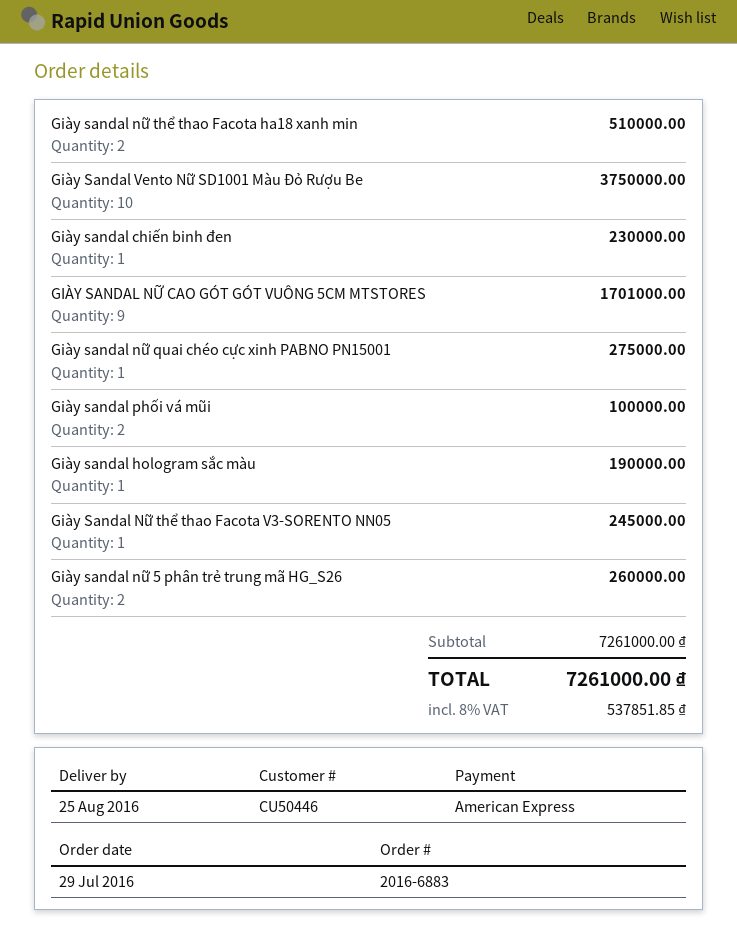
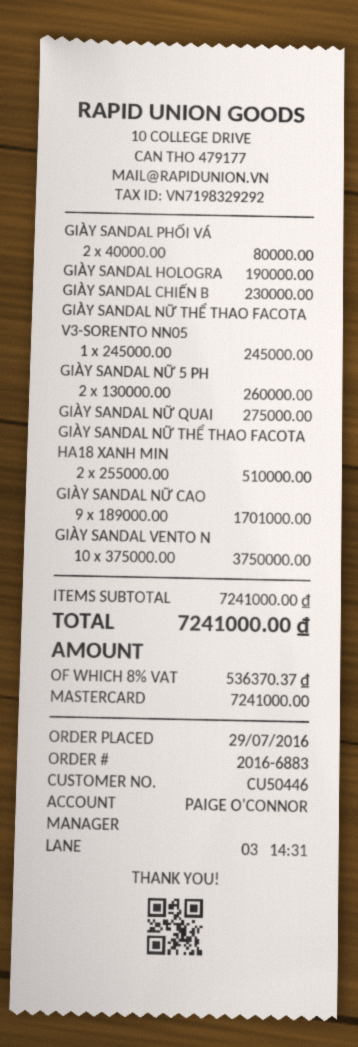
payment method: American Express -> Mastercard
Giày sandal phối vá mũi: 2 for 100000.00 -> 2 for 80000.00
subtotal: 7261000.00 -> 7241000.00
tax: 8% = 537851.85 -> 8% = 536370.37
total: 7261000.00 -> 7241000.00

